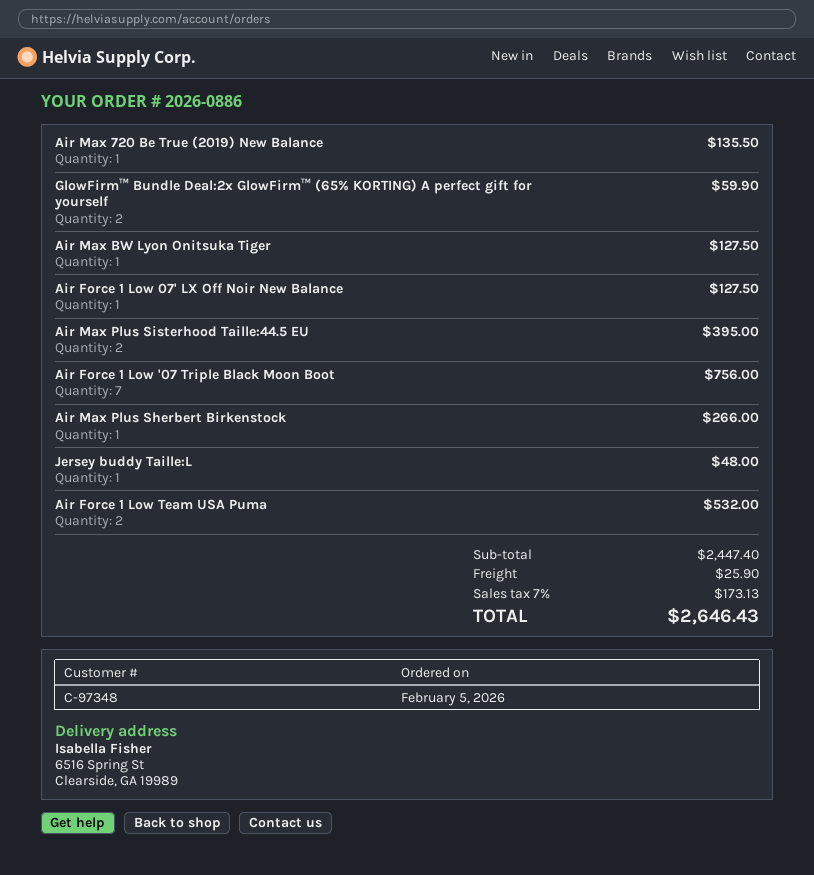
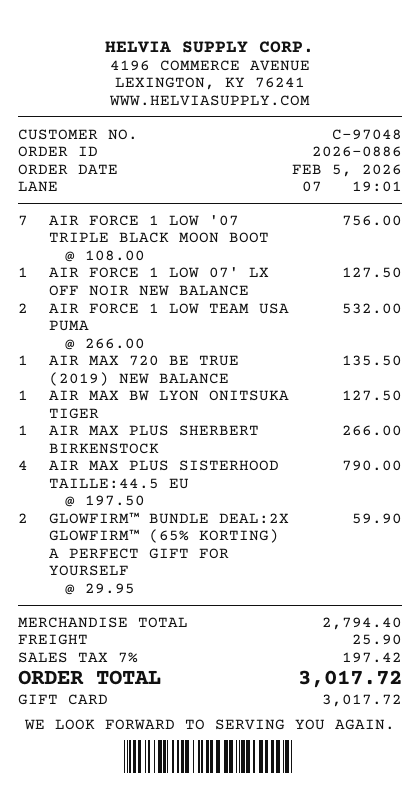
customer number: C-97348 -> C-97048
Air Max Plus Sisterhood Taille:44.5 EU: 2 for 395.00 -> 4 for 790.00
Jersey buddy Taille:L: 1 for 48.00 -> none
subtotal: 2447.40 -> 2794.40
tax: 7% = 173.13 -> 7% = 197.42
total: 2646.43 -> 3017.72

